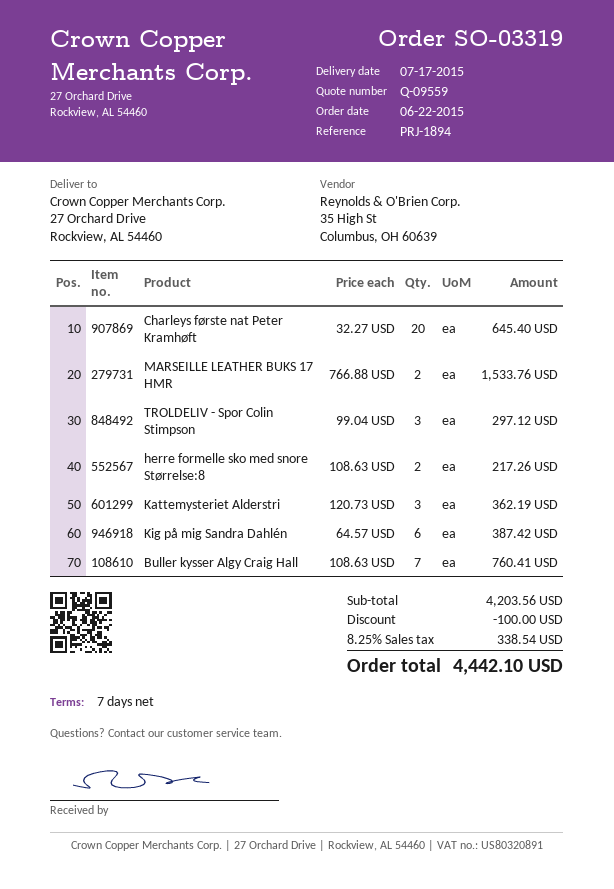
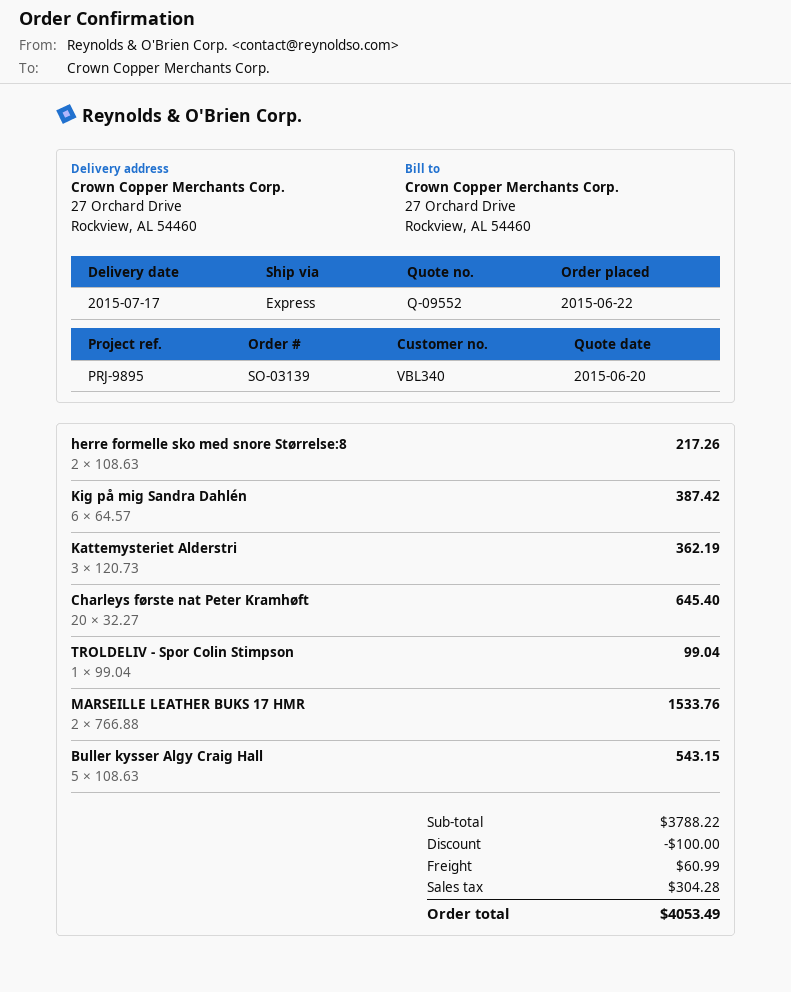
quote number: Q-09559 -> Q-09552
order number: SO-03319 -> SO-03139
reference: PRJ-1894 -> PRJ-9895
TROLDELIV - Spor Colin Stimpson: 3 x 99.04 = 297.12 -> 1 x 99.04 = 99.04
Buller kysser Algy Craig Hall: 7 x 108.63 = 760.41 -> 5 x 108.63 = 543.15
subtotal: 4203.56 -> 3788.22
shipping: none -> 60.99
tax: 338.54 -> 304.28
total: 4442.10 -> 4053.49

